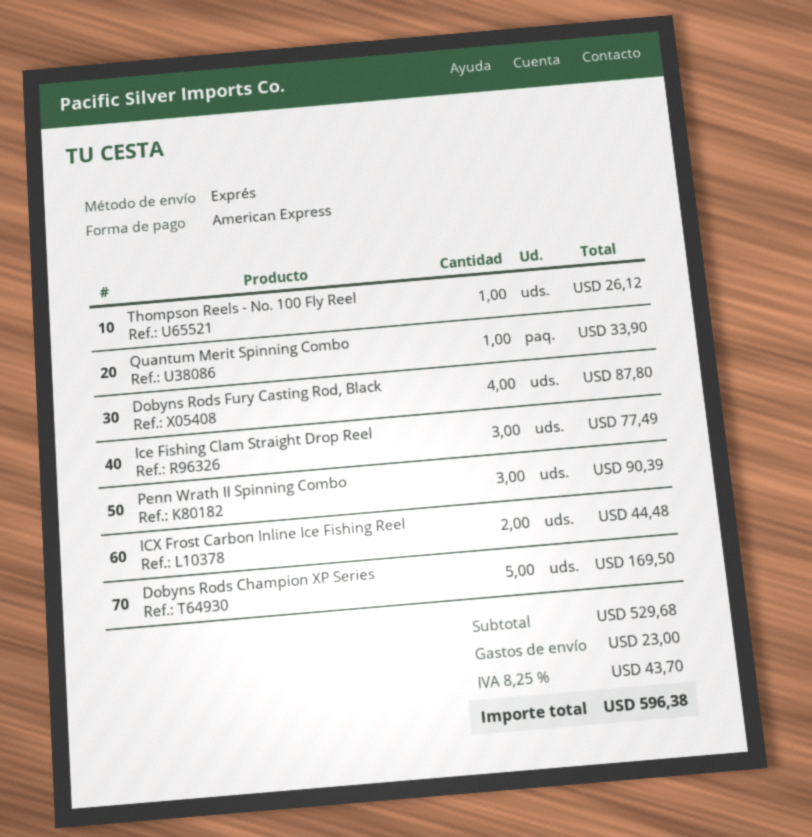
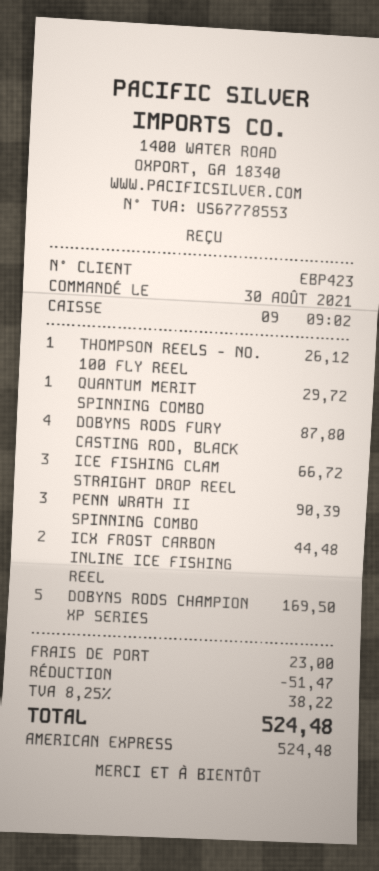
Quantum Merit Spinning Combo: 1 for 33.90 -> 1 for 29.72
Ice Fishing Clam Straight Drop Reel: 3 for 77.49 -> 3 for 66.72
discount: none -> 51.47
tax: 8.25% = 43.70 -> 8.25% = 38.22
total: 596.38 -> 524.48

